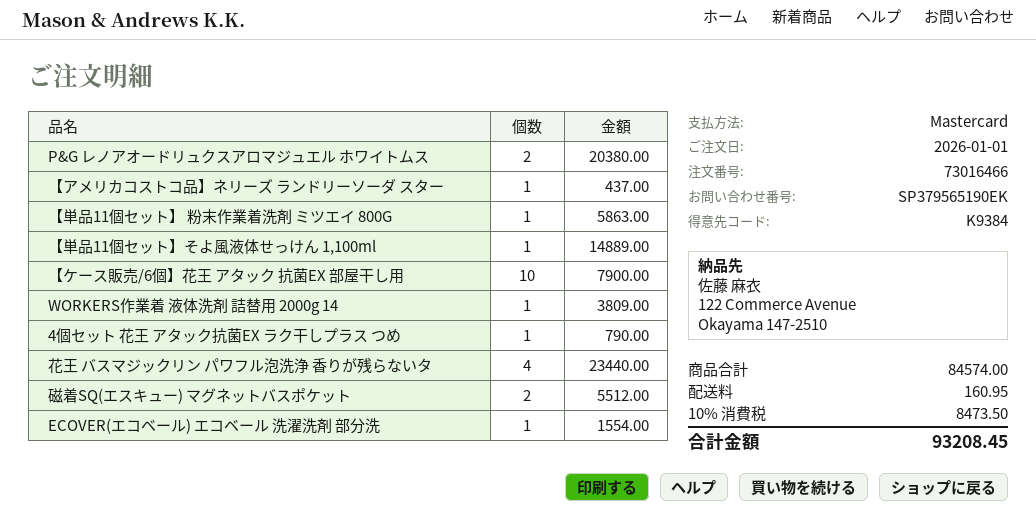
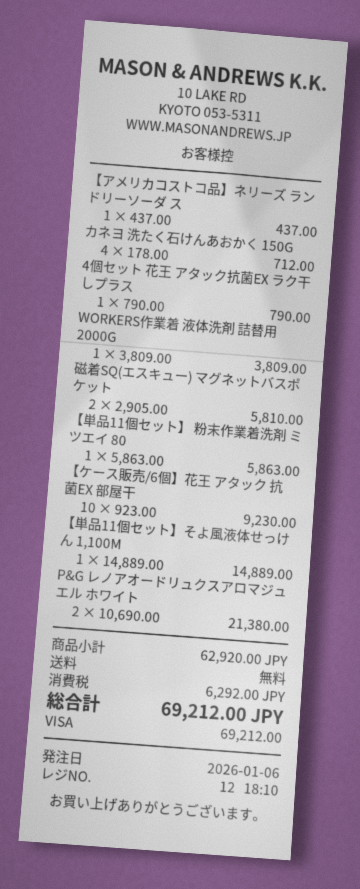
order date: 2026-01-01 -> 2026-01-06
payment method: Mastercard -> Visa
P&G レノアオードリュクスアロマジュエル ホワイトムス: 2 for 20380.00 -> 2 for 21380.00
【ケース販売/6個】花王 アタック 抗菌EX 部屋干し用: 10 for 7900.00 -> 10 for 9230.00
花王 バスマジックリン パワフル泡洗浄 香りが残らないタ: 4 for 23440.00 -> none
磁着SQ(エスキュー) マグネットバスポケット: 2 for 5512.00 -> 2 for 5810.00
ECOVER(エコベール) エコベール 洗濯洗剤 部分洗: 1 for 1554.00 -> none
カネヨ 洗たく石けんあおかく 150G: none -> 4 for 712.00
subtotal: 84574.00 -> 62920.00
shipping: 160.95 -> 0.00
tax: 8473.50 -> 6292.00
total: 93208.45 -> 69212.00

